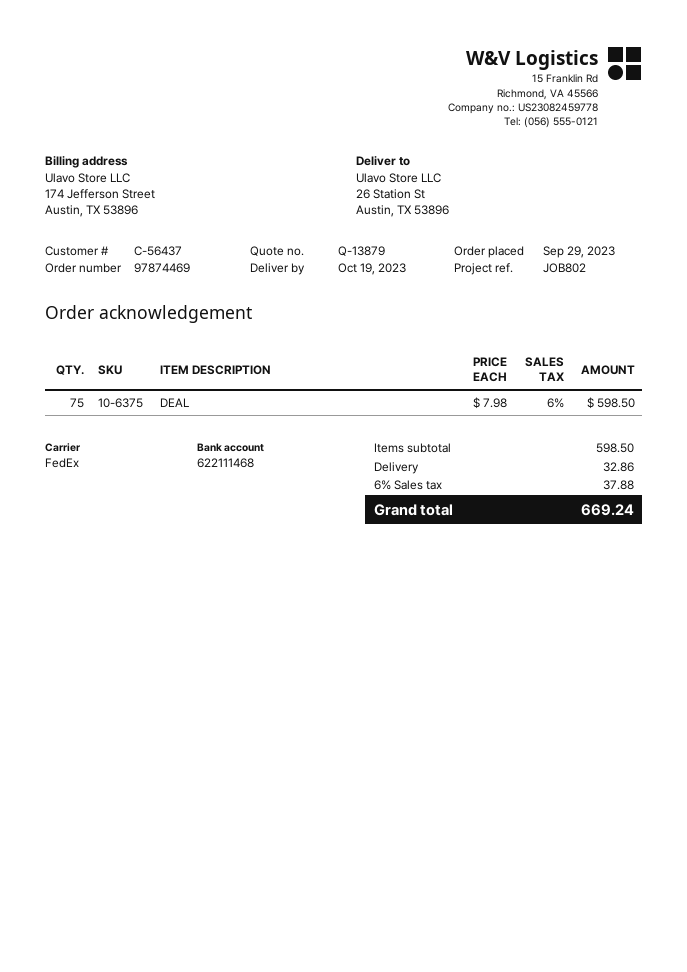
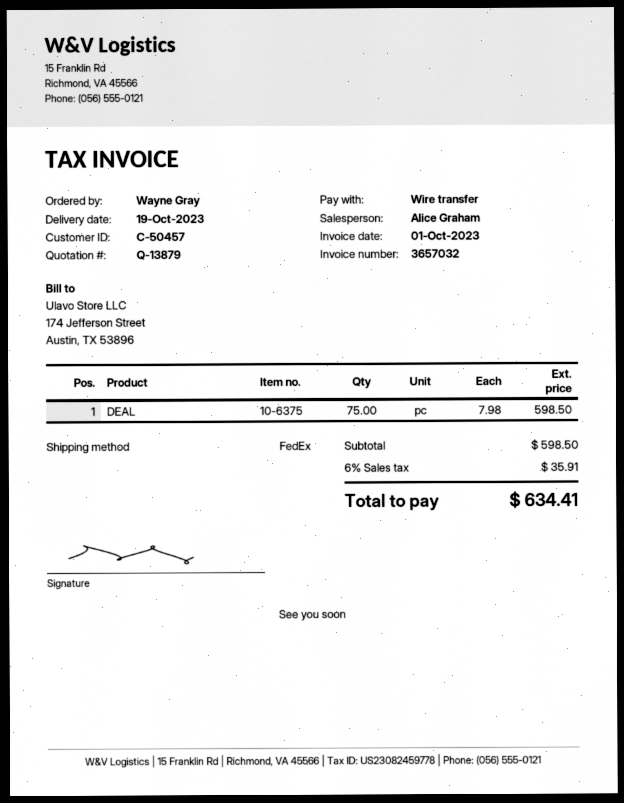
customer number: C-56437 -> C-50457
shipping: 32.86 -> none
tax: 6% = 37.88 -> 6% = 35.91
total: 669.24 -> 634.41

